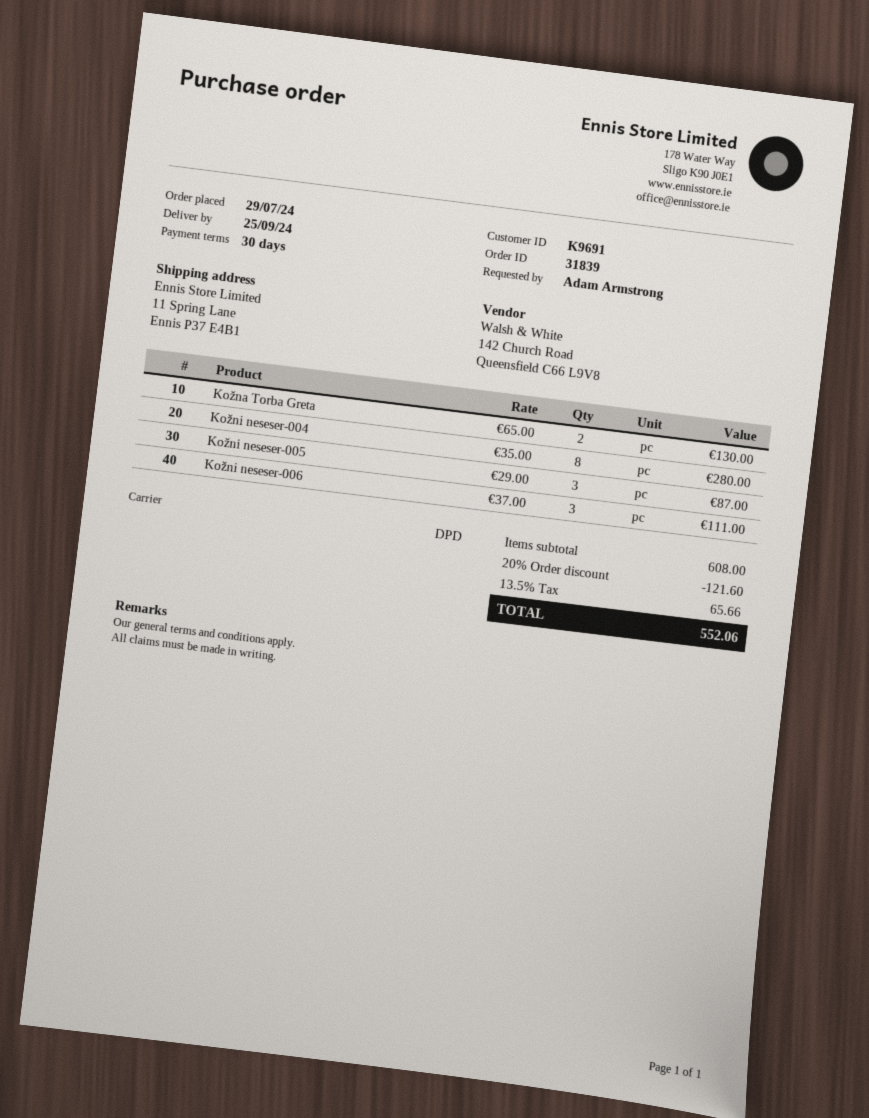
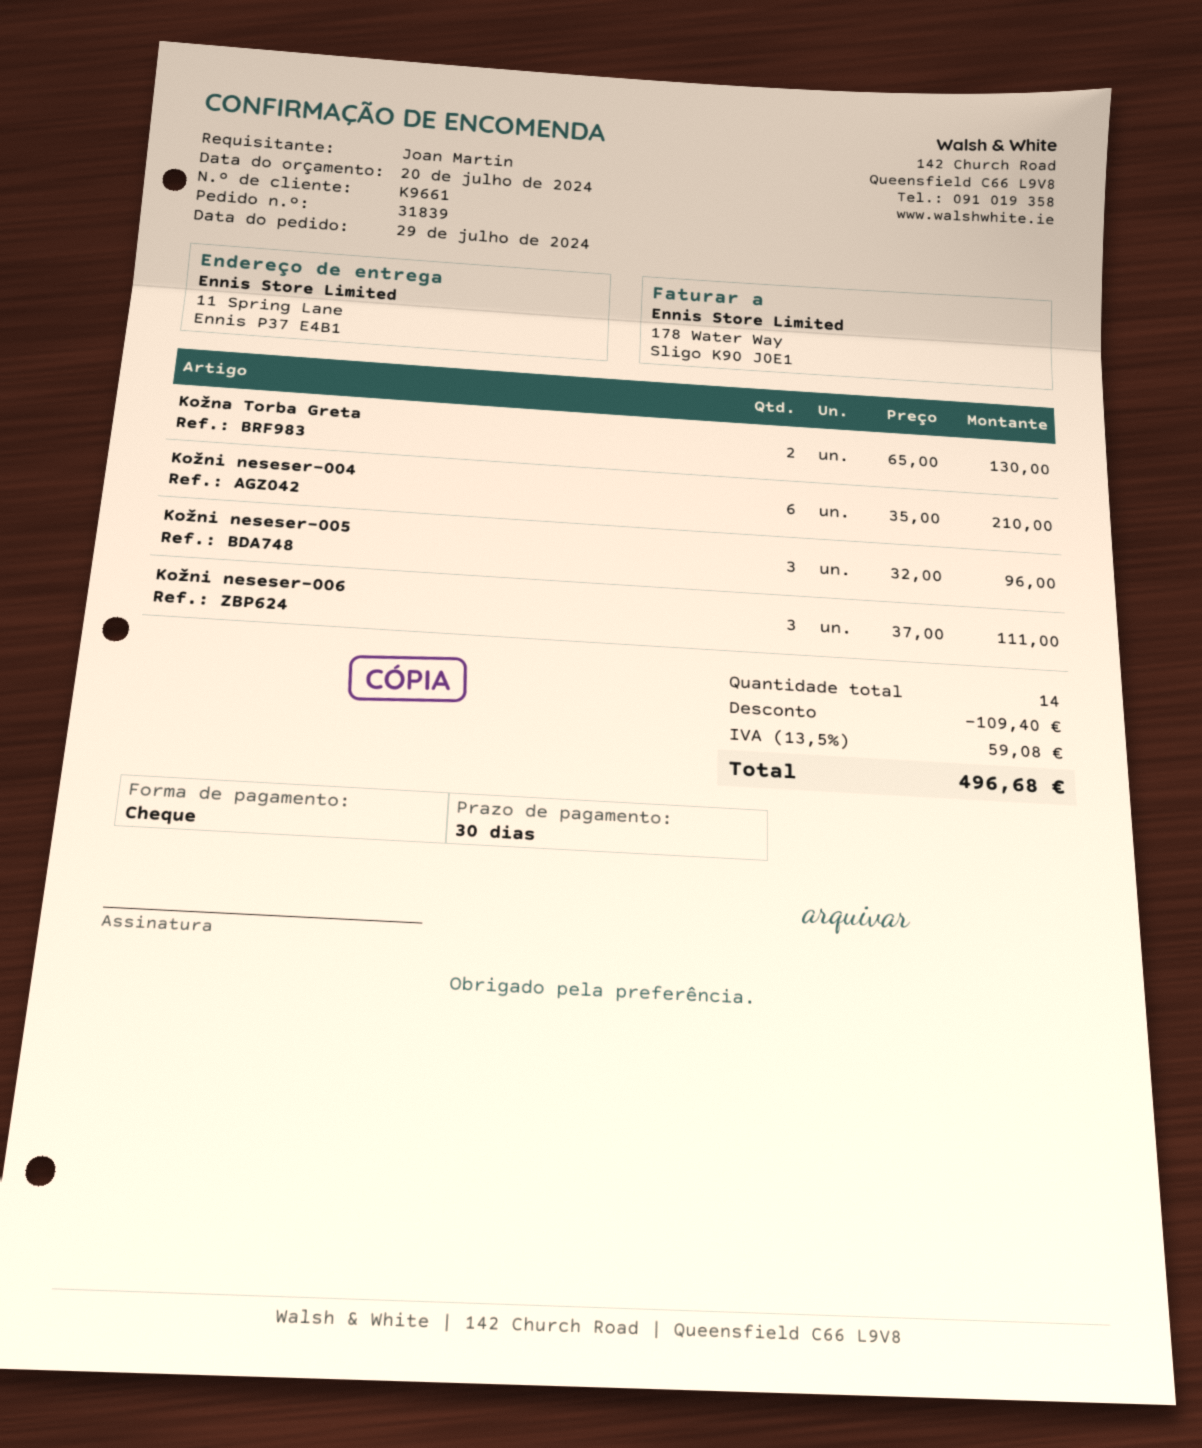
customer number: K9691 -> K9661
ordered by: Adam Armstrong -> Joan Martin
Kožni neseser-004: 8 x 35.00 = 280.00 -> 6 x 35.00 = 210.00
Kožni neseser-005: 3 x 29.00 = 87.00 -> 3 x 32.00 = 96.00
discount: 121.60 -> 109.40
tax: 13.5% = 65.66 -> 13.5% = 59.08
total: 552.06 -> 496.68

